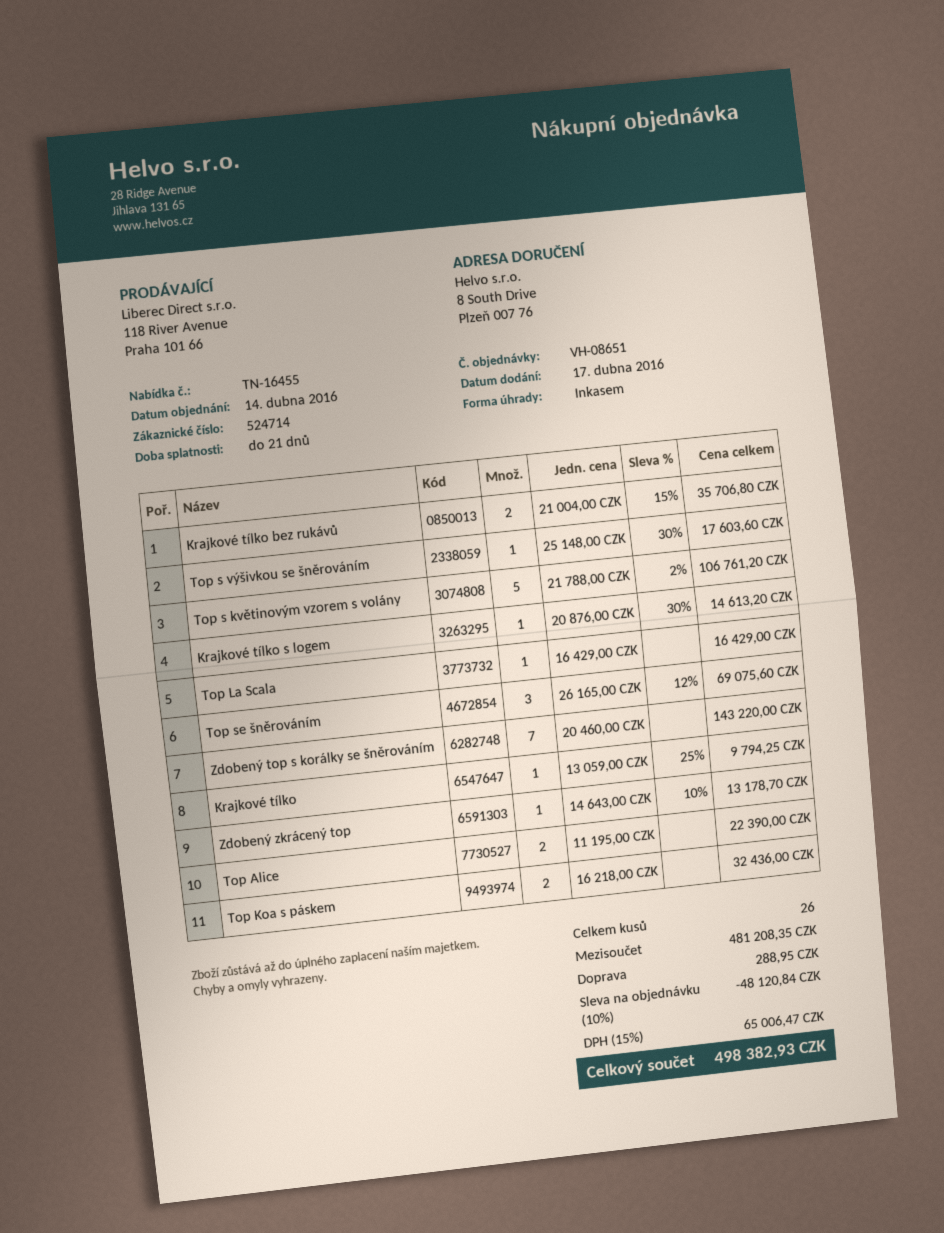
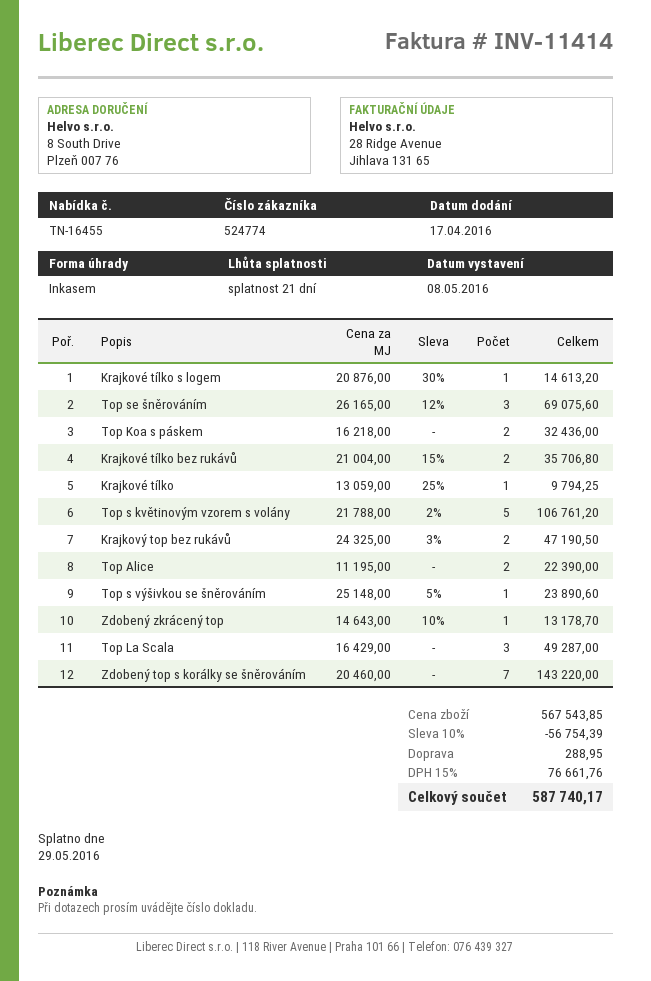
customer number: 524714 -> 524774
Top s výšivkou se šněrováním: 1 x 25148.00 - 30% = 17603.60 -> 1 x 25148.00 - 5% = 23890.60
Top La Scala: 1 x 16429.00 = 16429.00 -> 3 x 16429.00 = 49287.00
Krajkový top bez rukávů: none -> 2 x 24325.00 - 3% = 47190.50
subtotal: 481208.35 -> 567543.85
discount: 10% = 48120.84 -> 10% = 56754.39
tax: 15% = 65006.47 -> 15% = 76661.76
total: 498382.93 -> 587740.17

